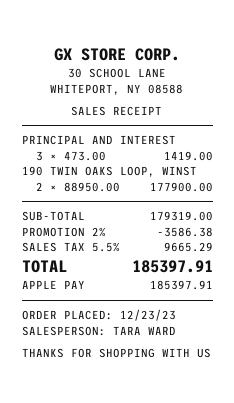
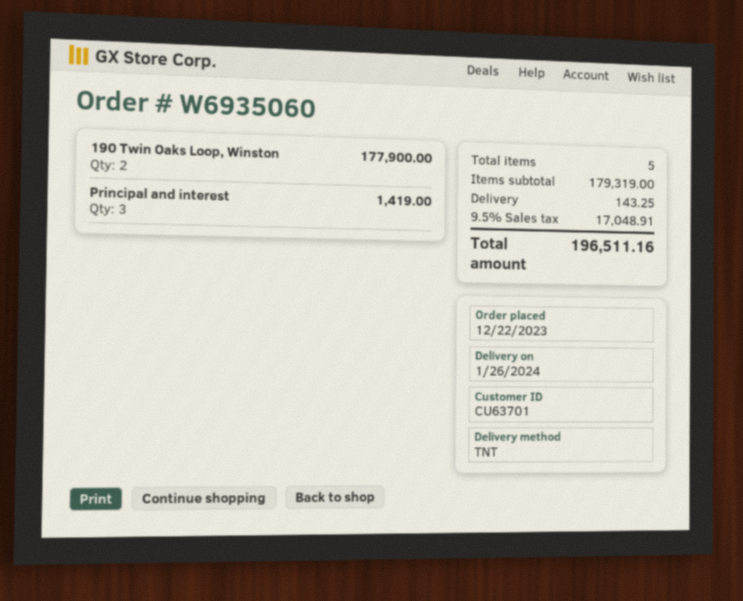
order date: 2023-12-23 -> 2023-12-22
discount: 2% = 3586.38 -> none
shipping: none -> 143.25
tax: 5.5% = 9665.29 -> 9.5% = 17048.91
total: 185397.91 -> 196511.16

